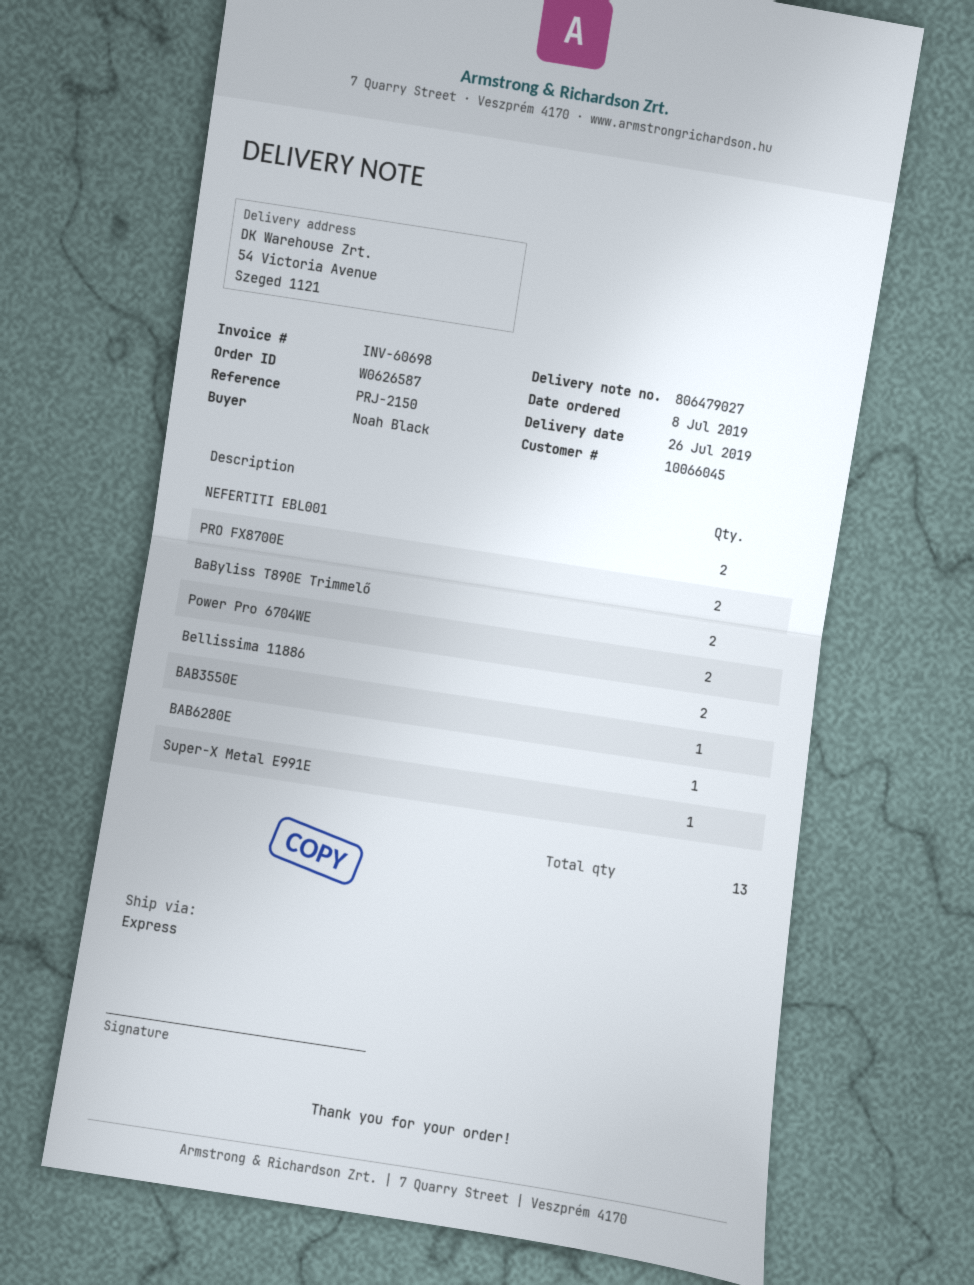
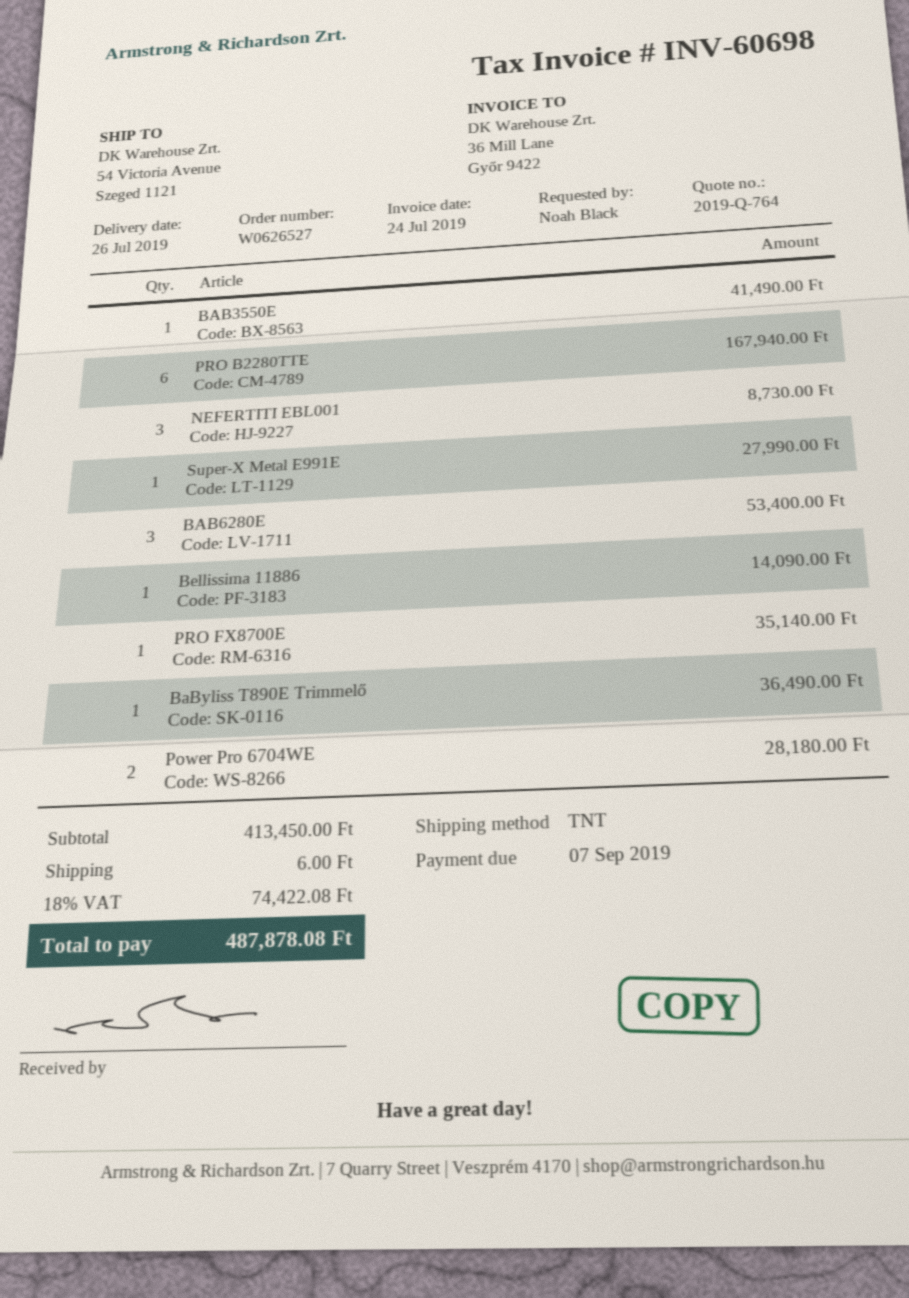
order number: W0626587 -> W0626527
shipping method: express -> TNT
NEFERTITI EBL001: 2 -> 3
PRO FX8700E: 2 -> 1
BaByliss T890E Trimmelő: 2 -> 1
Bellissima 11886: 2 -> 1
BAB6280E: 1 -> 3
PRO B2280TTE: none -> 6

